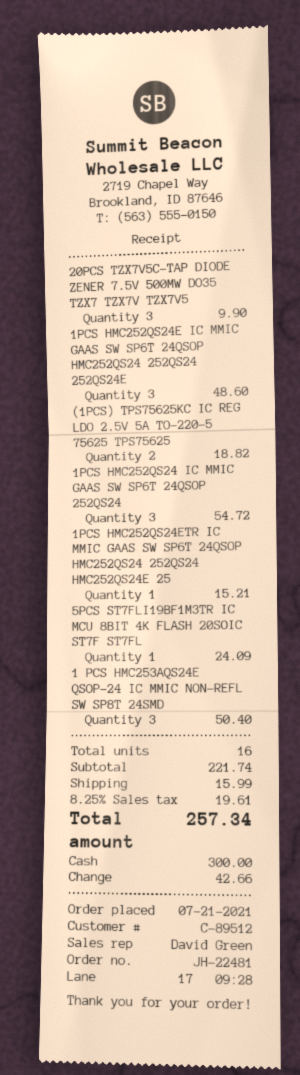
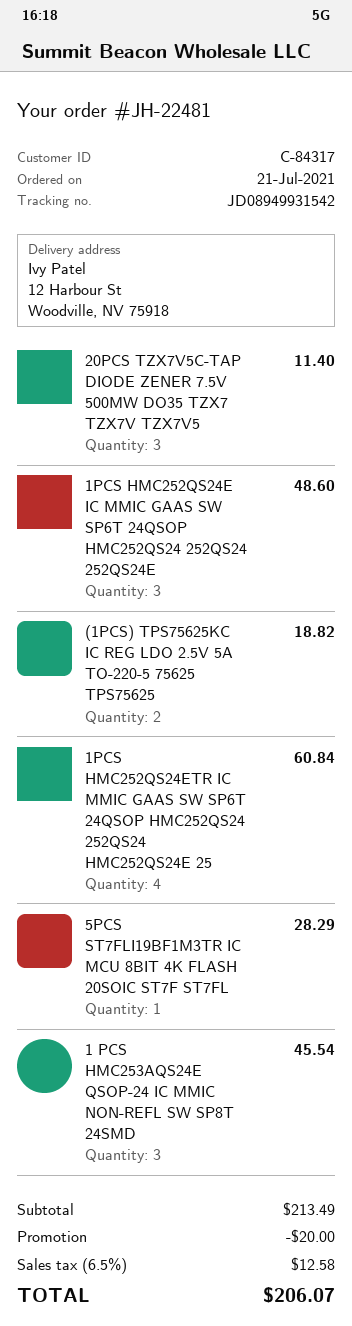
customer number: C-89512 -> C-84317
20PCS TZX7V5C-TAP DIODE ZENER 7.5V 500MW DO35 TZX7 TZX7V TZX7V5: 3 for 9.90 -> 3 for 11.40
1PCS HMC252QS24 IC MMIC GAAS SW SP6T 24QSOP 252QS24: 3 for 54.72 -> none
1PCS HMC252QS24ETR IC MMIC GAAS SW SP6T 24QSOP HMC252QS24 252QS24 HMC252QS24E 25: 1 for 15.21 -> 4 for 60.84
5PCS ST7FLI19BF1M3TR IC MCU 8BIT 4K FLASH 20SOIC ST7F ST7FL: 1 for 24.09 -> 1 for 28.29
1 PCS HMC253AQS24E QSOP-24 IC MMIC NON-REFL SW SP8T 24SMD: 3 for 50.40 -> 3 for 45.54
subtotal: 221.74 -> 213.49
discount: none -> 20.00
shipping: 15.99 -> none
tax: 8.25% = 19.61 -> 6.5% = 12.58
total: 257.34 -> 206.07

